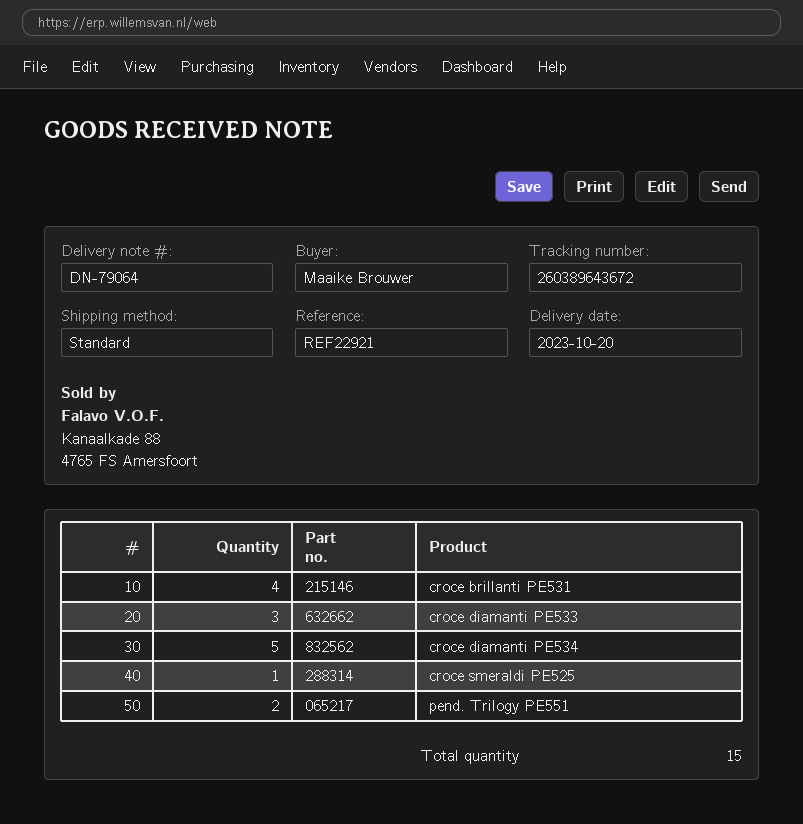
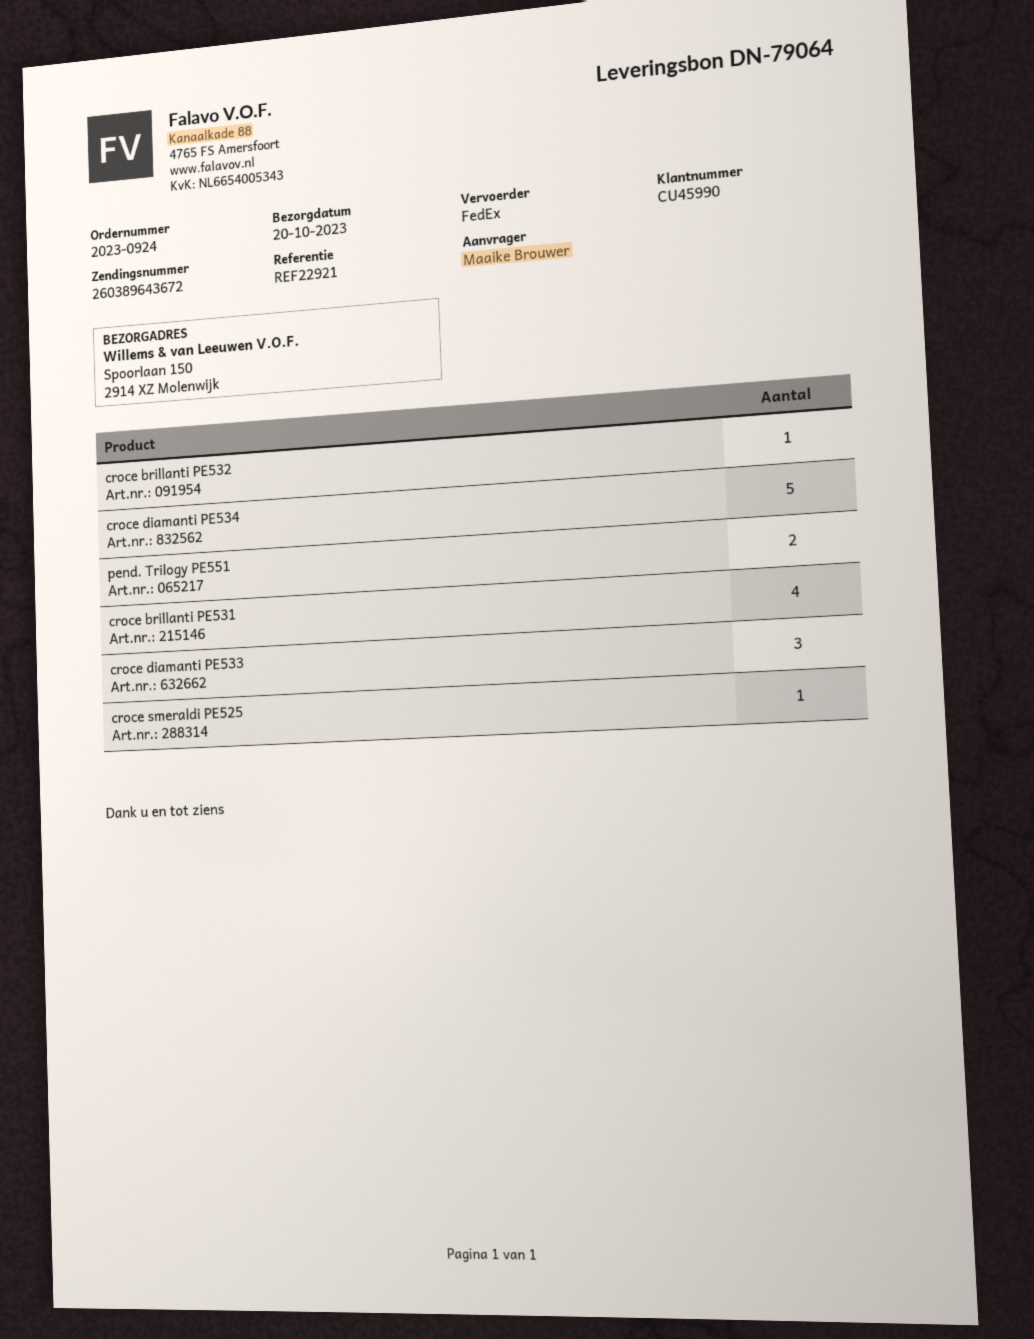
shipping method: standard -> FedEx
croce brillanti PE532: none -> 1

